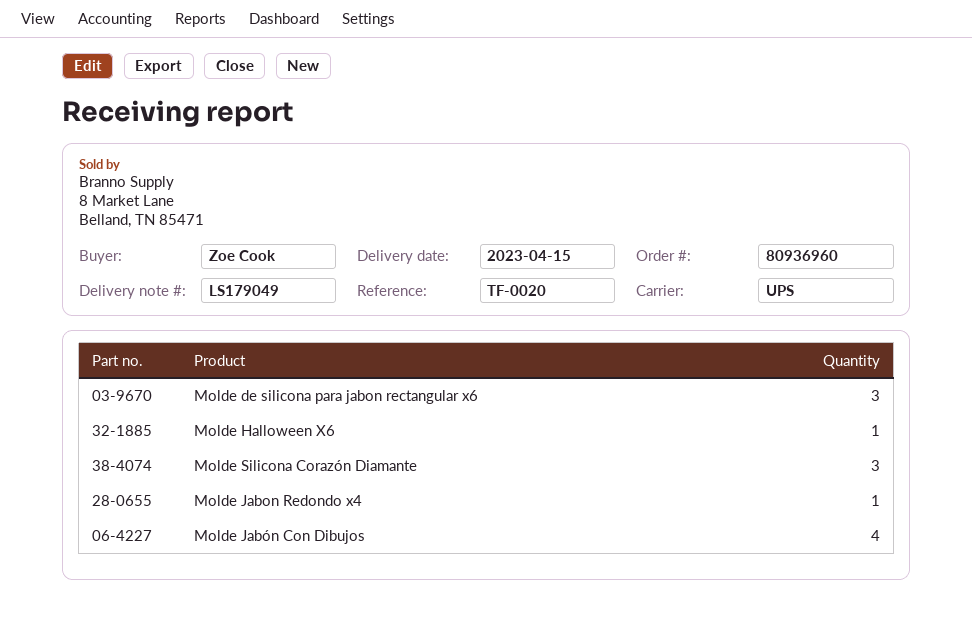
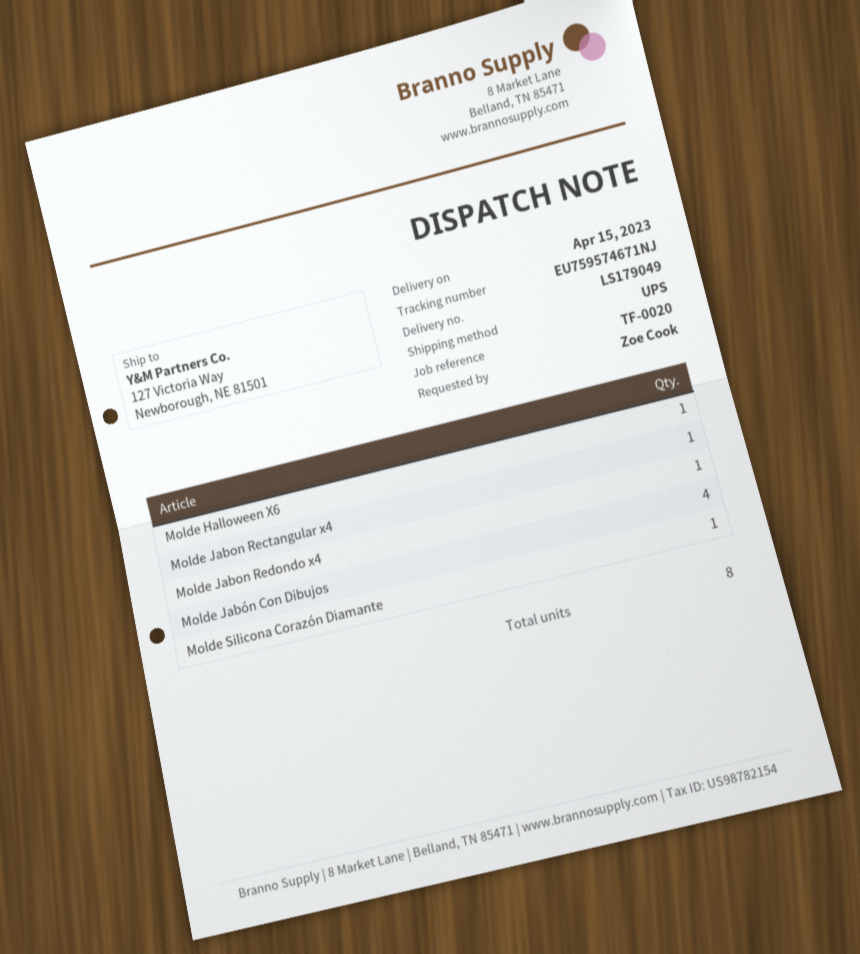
Molde de silicona para jabon rectangular x6: 3 -> none
Molde Silicona Corazón Diamante: 3 -> 1
Molde Jabon Rectangular x4: none -> 1

